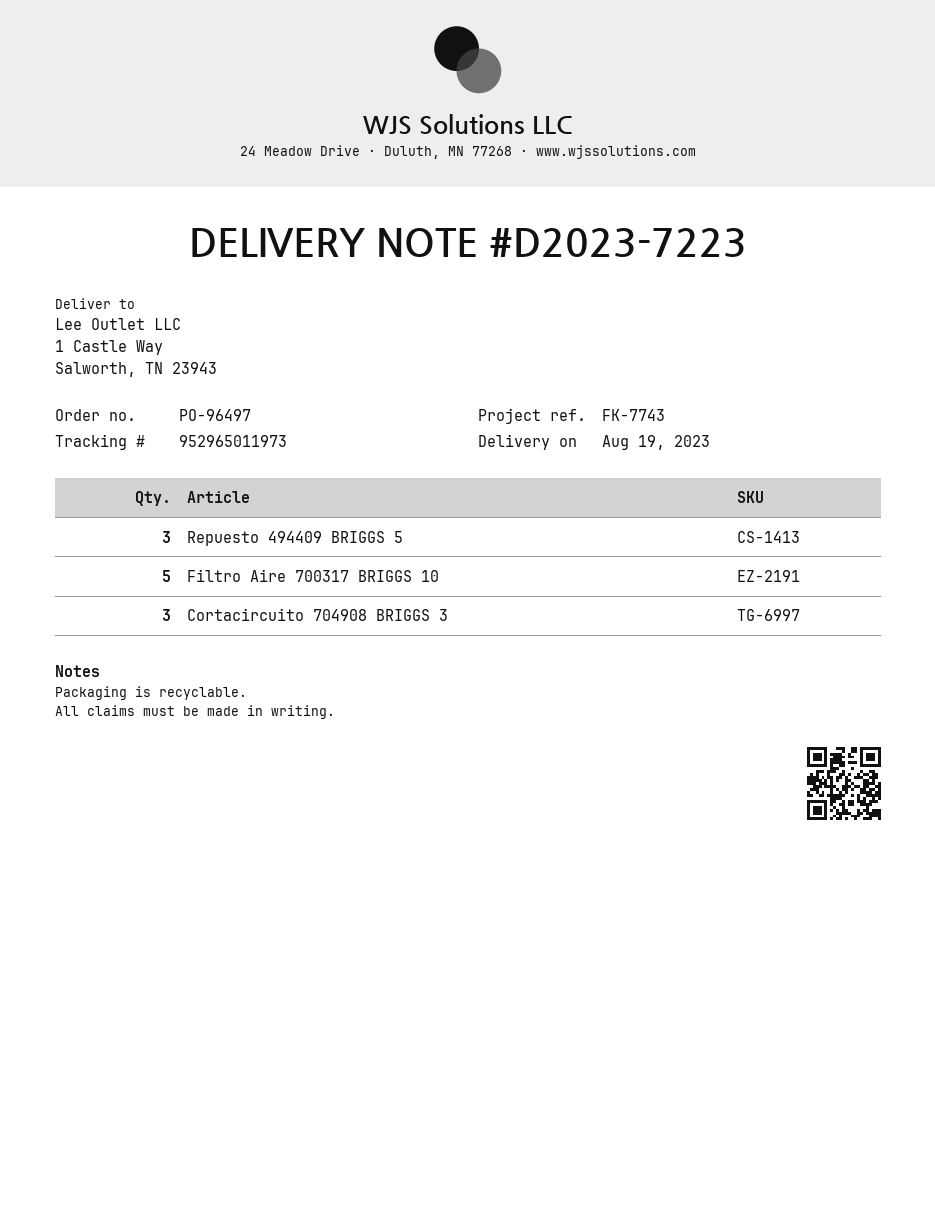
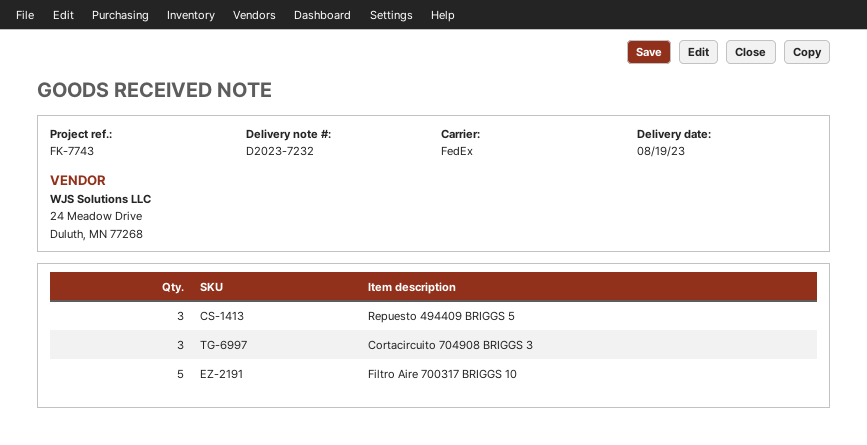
delivery note number: D2023-7223 -> D2023-7232

